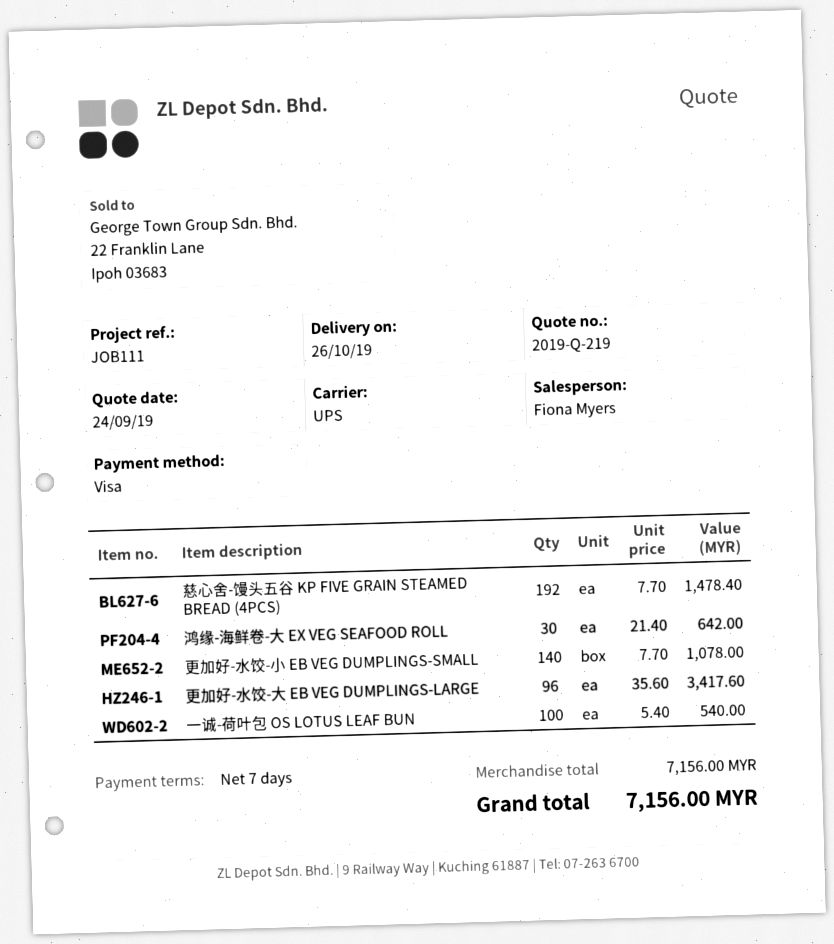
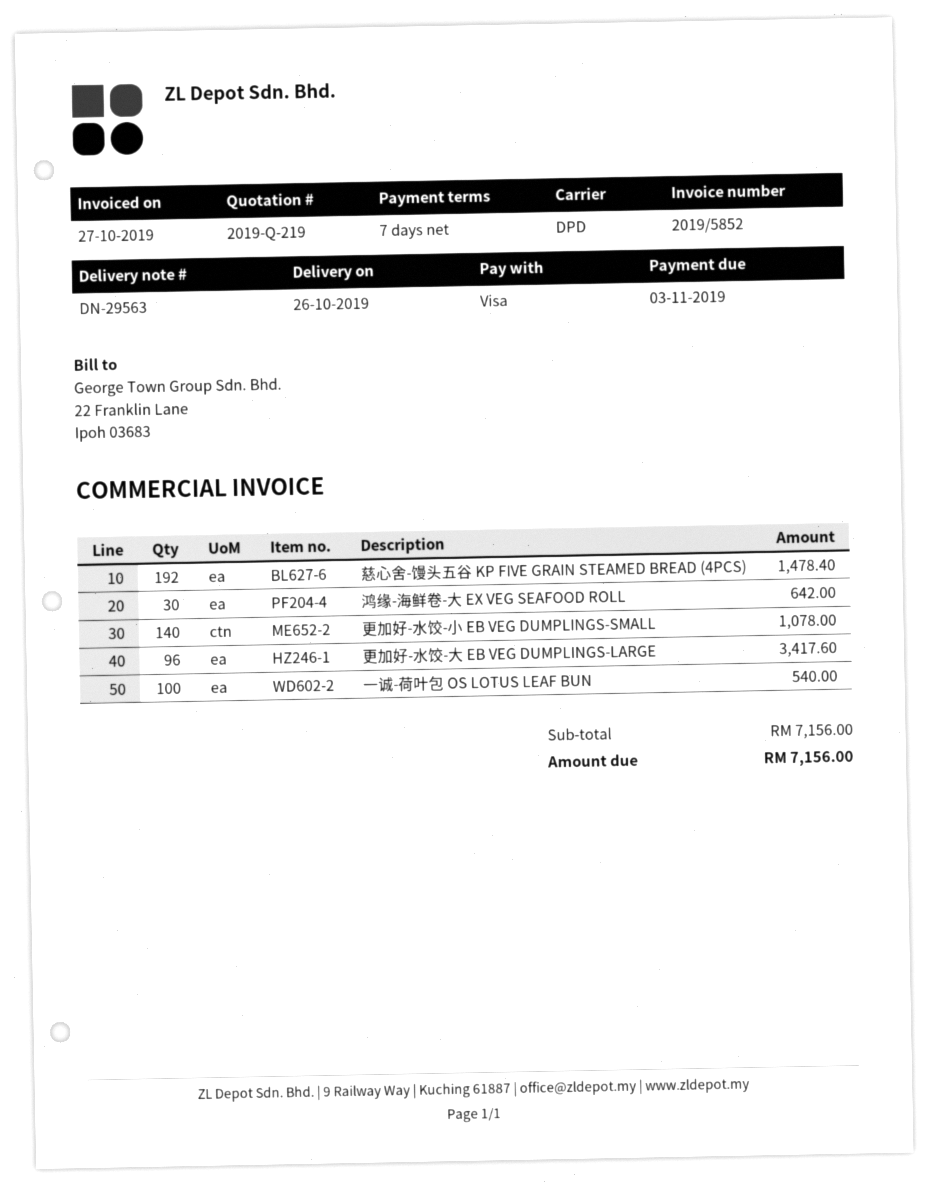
shipping method: UPS -> DPD

